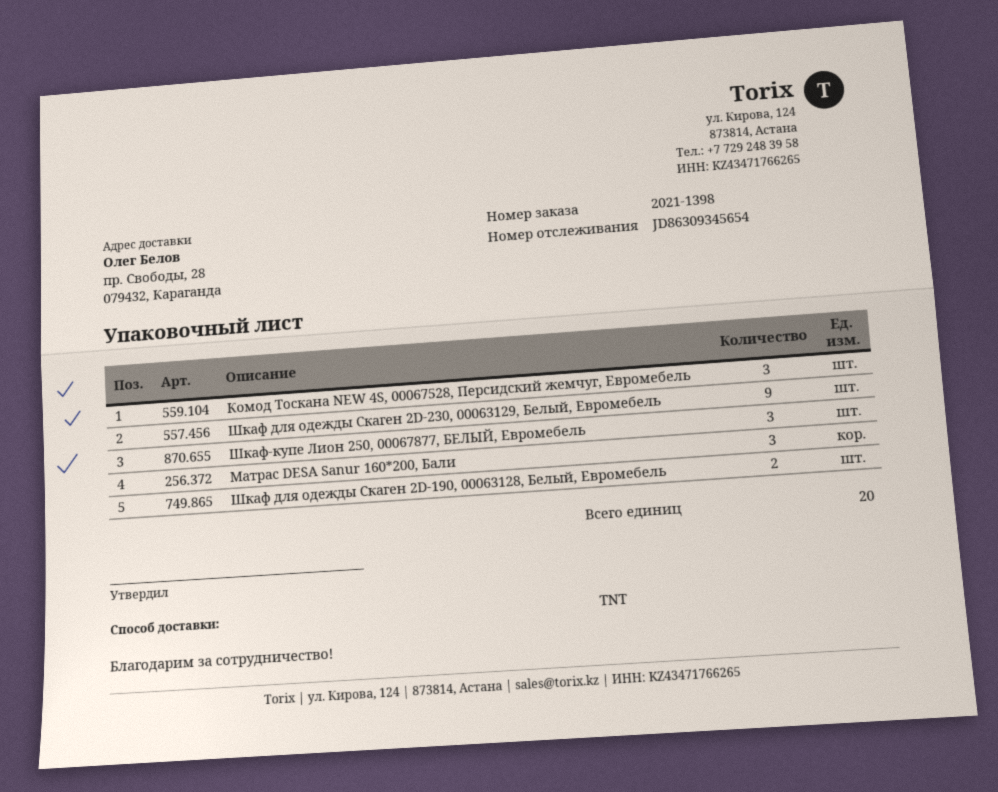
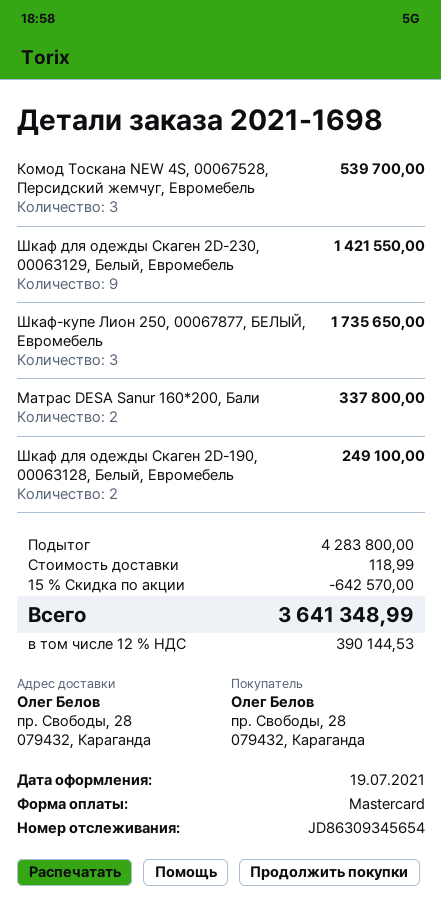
order number: 2021-1398 -> 2021-1698
Матрас DESA Sanur 160*200, Бали: 3 -> 2

